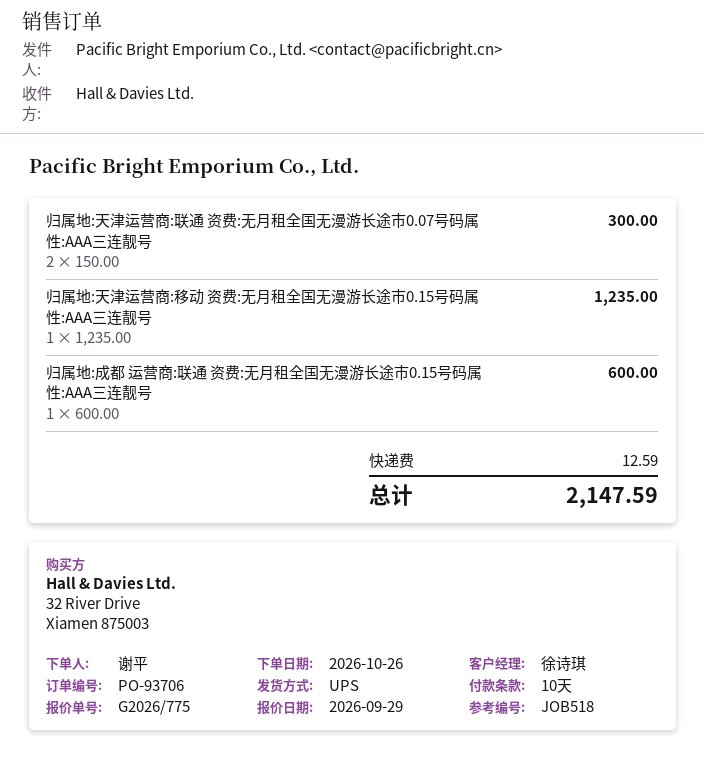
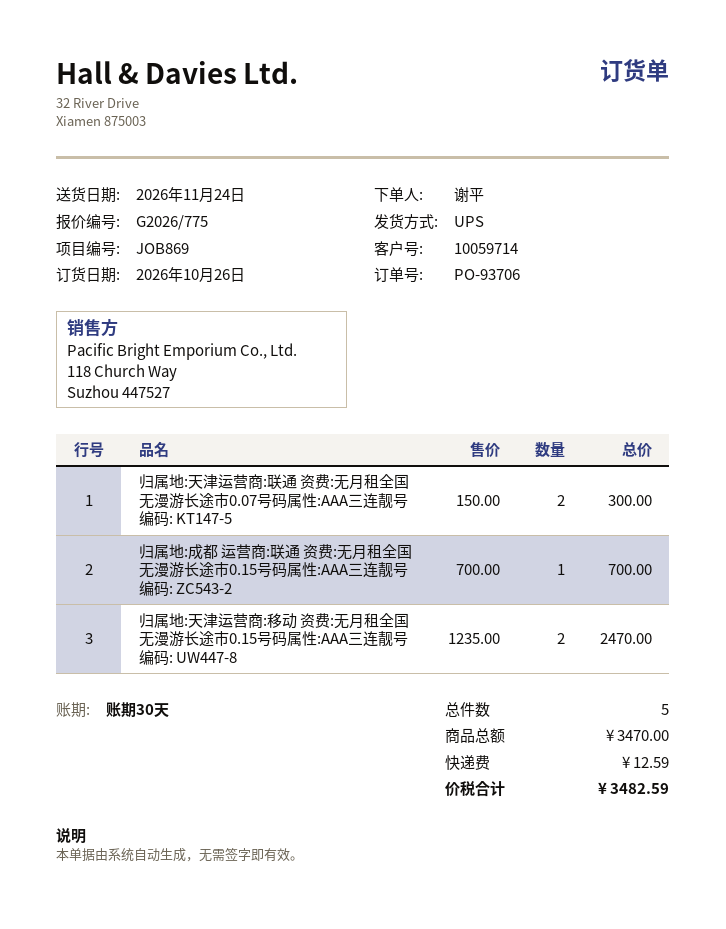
payment terms: 10 days -> 30 days
reference: JOB518 -> JOB869
归属地:天津运营商:移动 资费:无月租全国无漫游长途市0.15号码属性:AAA三连靓号: 1 x 1235.00 = 1235.00 -> 2 x 1235.00 = 2470.00
归属地:成都 运营商:联通 资费:无月租全国无漫游长途市0.15号码属性:AAA三连靓号: 1 x 600.00 = 600.00 -> 1 x 700.00 = 700.00
total: 2147.59 -> 3482.59

